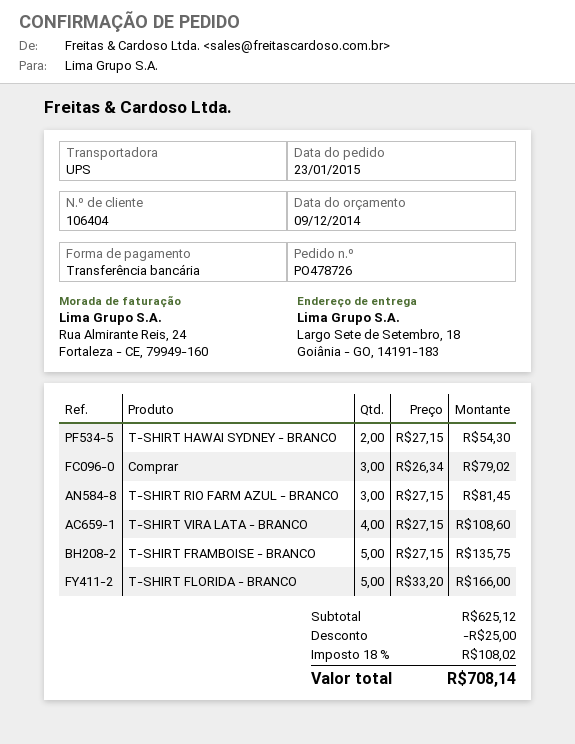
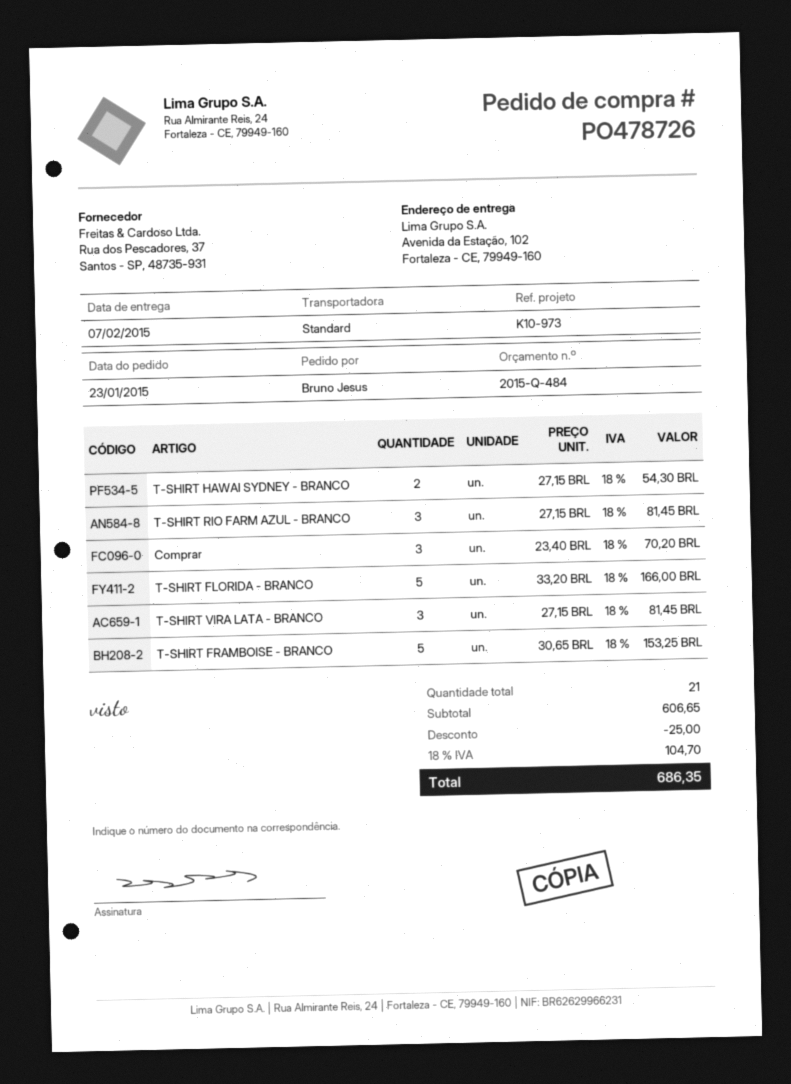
shipping method: UPS -> standard
ship to: Largo Sete de Setembro, 18, Goiânia - GO, 14191-183 -> Avenida da Estação, 102, Fortaleza - CE, 79949-160
Comprar: 3 x 26.34 = 79.02 -> 3 x 23.40 = 70.20
T-SHIRT VIRA LATA - BRANCO: 4 x 27.15 = 108.60 -> 3 x 27.15 = 81.45
T-SHIRT FRAMBOISE - BRANCO: 5 x 27.15 = 135.75 -> 5 x 30.65 = 153.25
subtotal: 625.12 -> 606.65
tax: 18% = 108.02 -> 18% = 104.70
total: 708.14 -> 686.35

